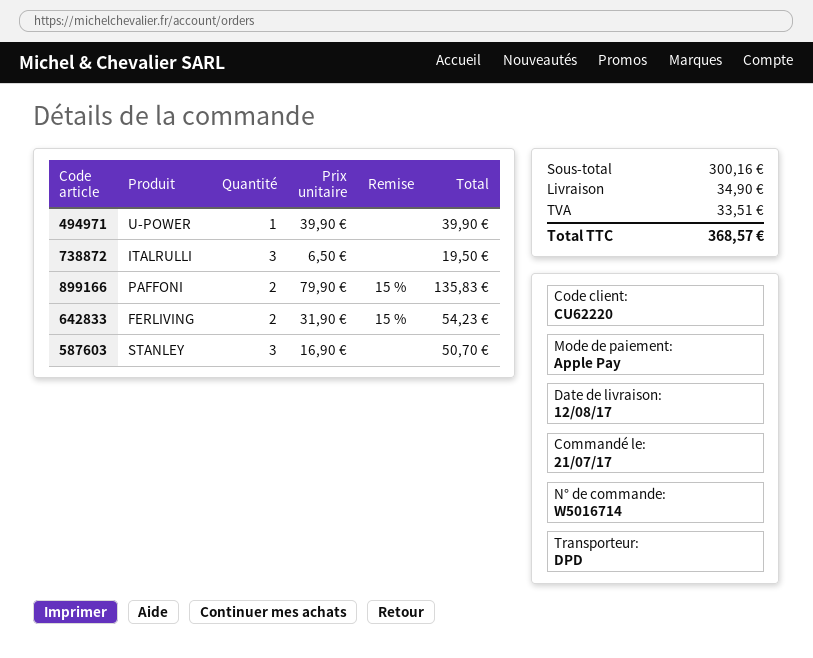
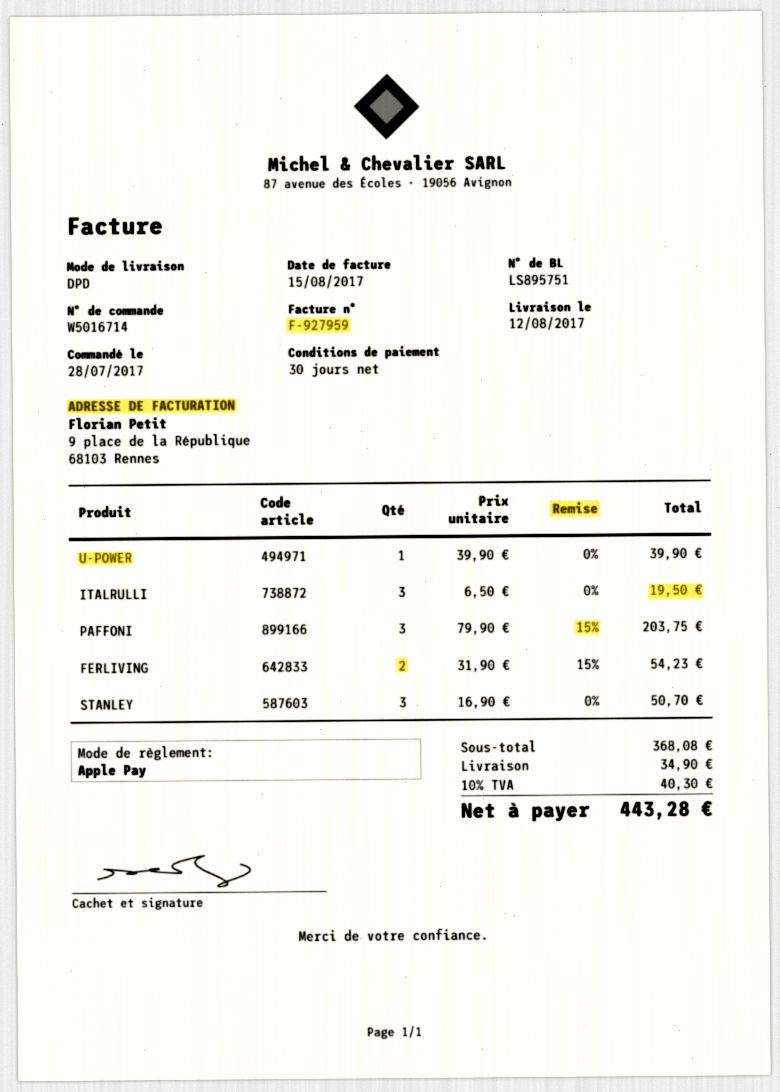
order date: 2017-07-21 -> 2017-07-28
PAFFONI: 2 x 79.90 - 15% = 135.83 -> 3 x 79.90 - 15% = 203.75
subtotal: 300.16 -> 368.08
tax: 33.51 -> 40.30
total: 368.57 -> 443.28

